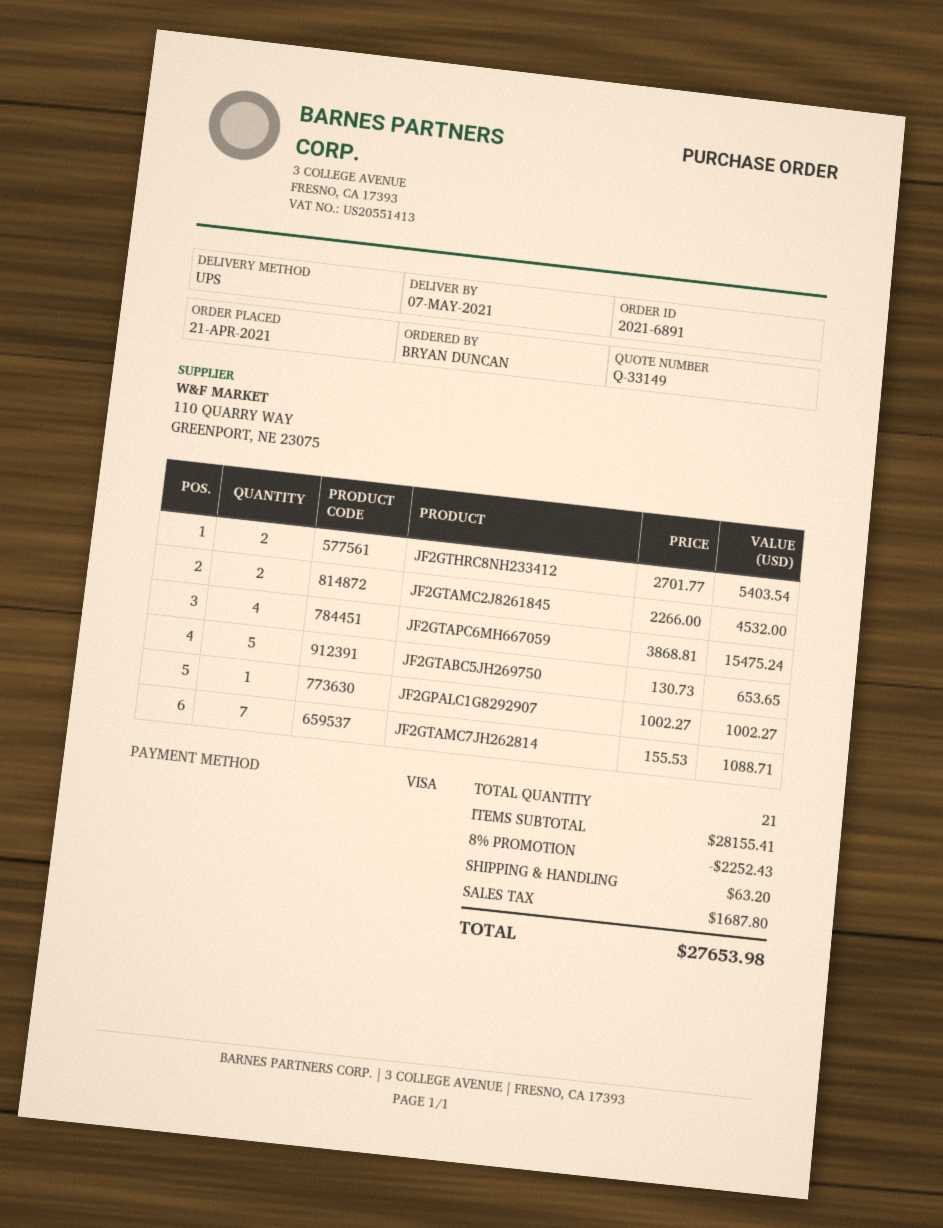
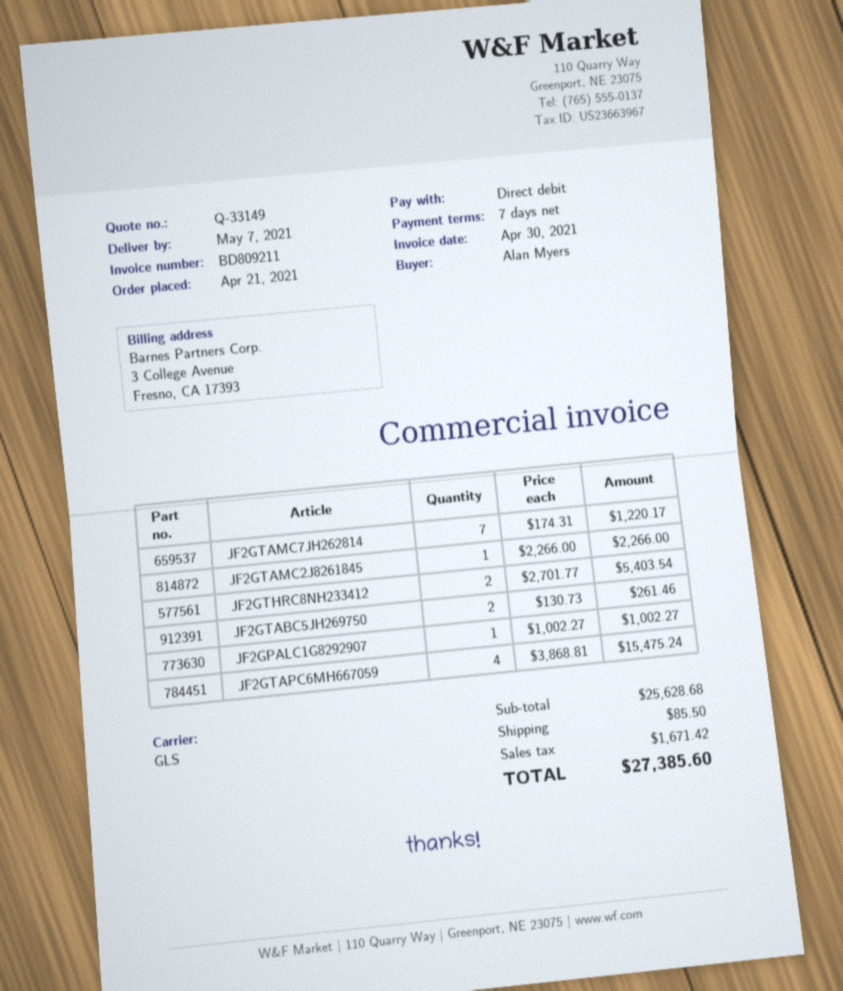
ordered by: BRYAN DUNCAN -> Alan Myers
payment method: Visa -> direct debit
shipping method: UPS -> GLS
JF2GTAMC2J8261845: 2 x 2266.00 = 4532.00 -> 1 x 2266.00 = 2266.00
JF2GTABC5JH269750: 5 x 130.73 = 653.65 -> 2 x 130.73 = 261.46
JF2GTAMC7JH262814: 7 x 155.53 = 1088.71 -> 7 x 174.31 = 1220.17
subtotal: 28155.41 -> 25628.68
discount: 8% = 2252.43 -> none
shipping: 63.20 -> 85.50
tax: 1687.80 -> 1671.42
total: 27653.98 -> 27385.60

